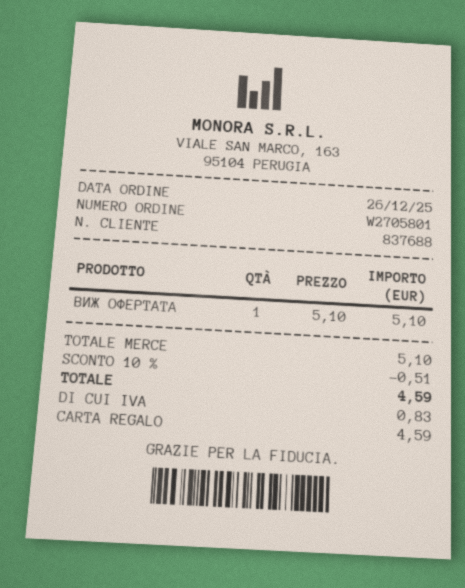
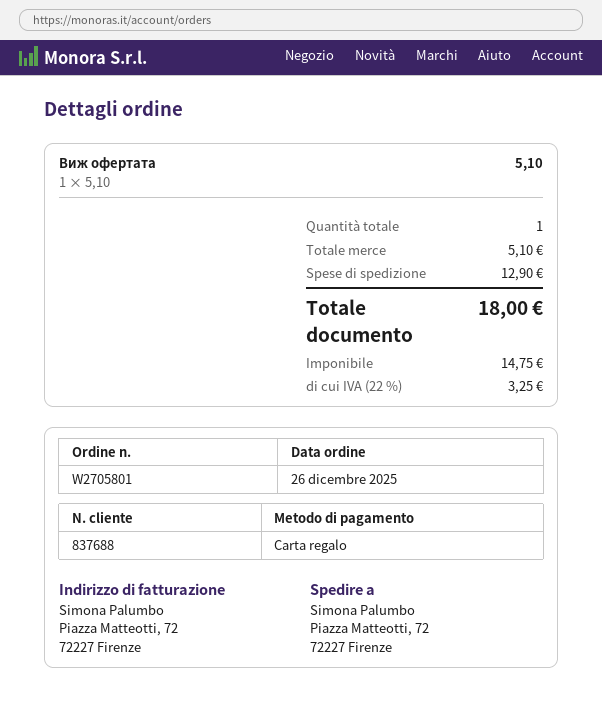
discount: 10% = 0.51 -> none
shipping: none -> 12.90
tax: 0.83 -> 3.25
total: 4.59 -> 18.00

